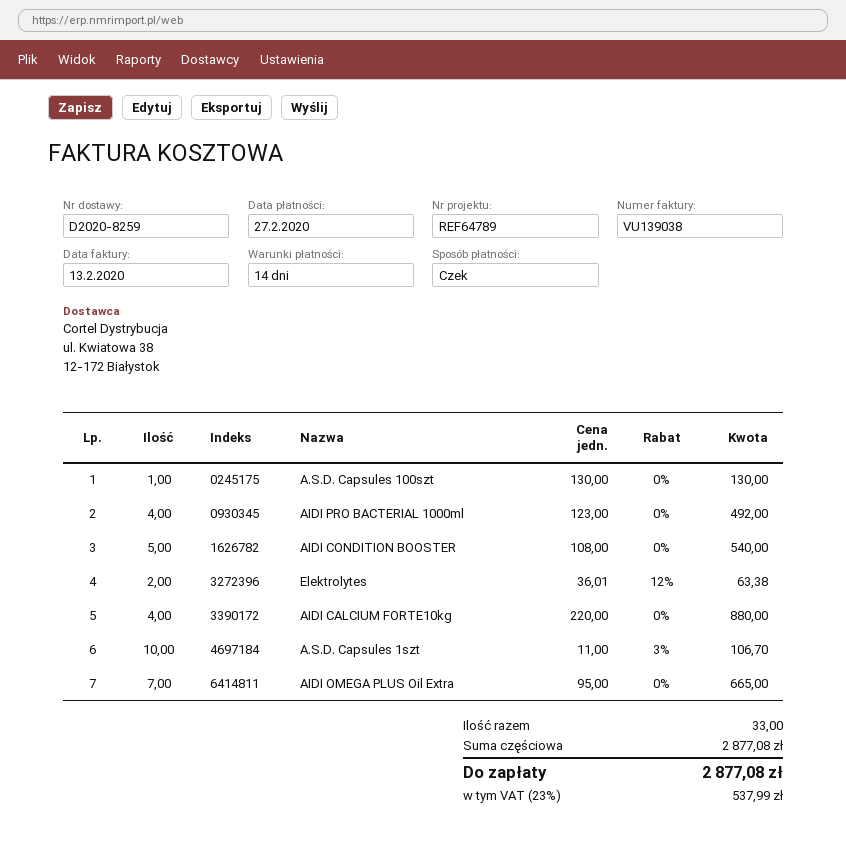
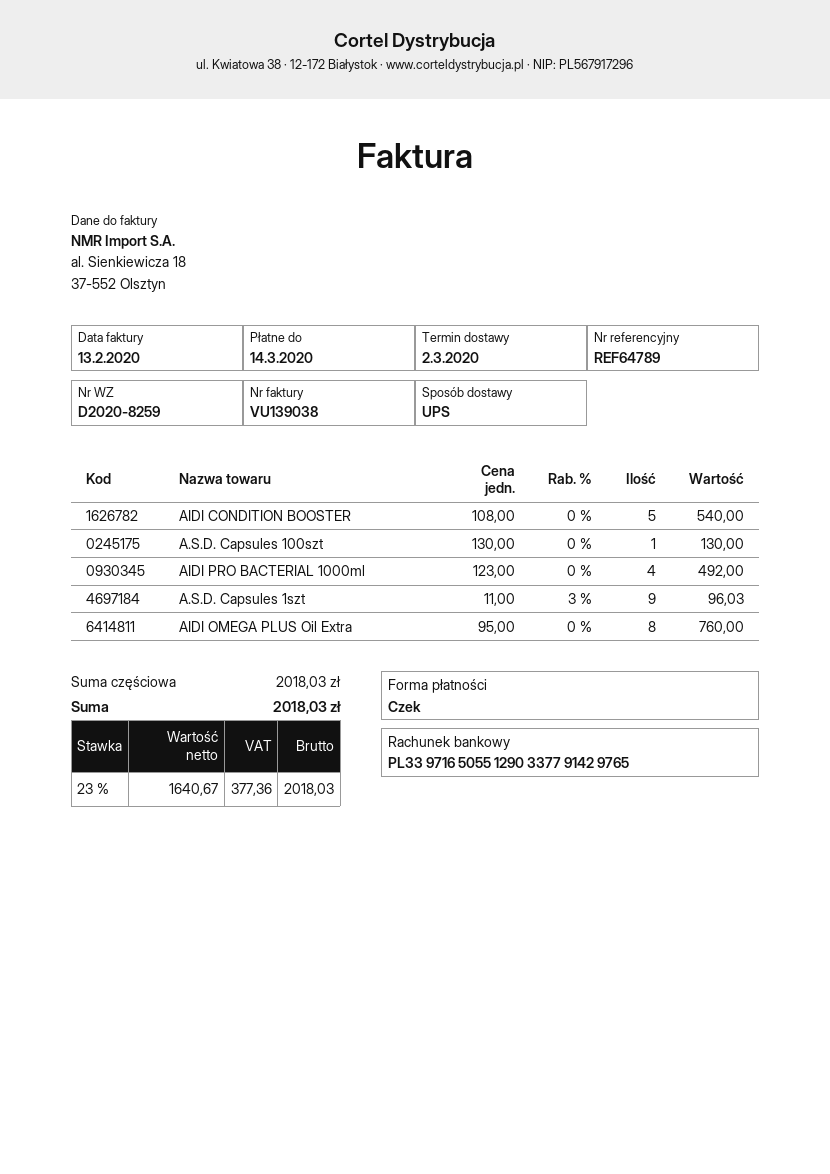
due date: 2020-02-27 -> 2020-03-14
Elektrolytes: 2 x 36.01 - 12% = 63.38 -> none
AIDI CALCIUM FORTE10kg: 4 x 220.00 = 880.00 -> none
A.S.D. Capsules 1szt: 10 x 11.00 - 3% = 106.70 -> 9 x 11.00 - 3% = 96.03
AIDI OMEGA PLUS Oil Extra: 7 x 95.00 = 665.00 -> 8 x 95.00 = 760.00
subtotal: 2877.08 -> 2018.03
tax: 23% = 537.99 -> 23% = 377.36
total: 2877.08 -> 2018.03

